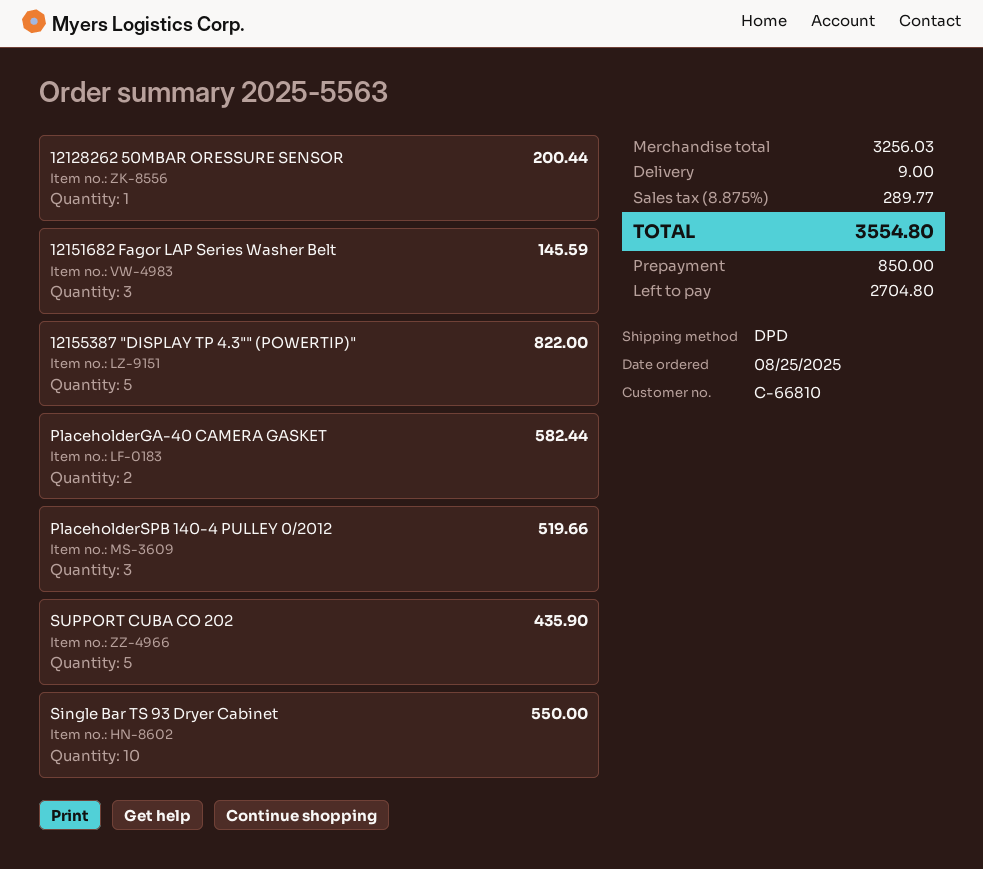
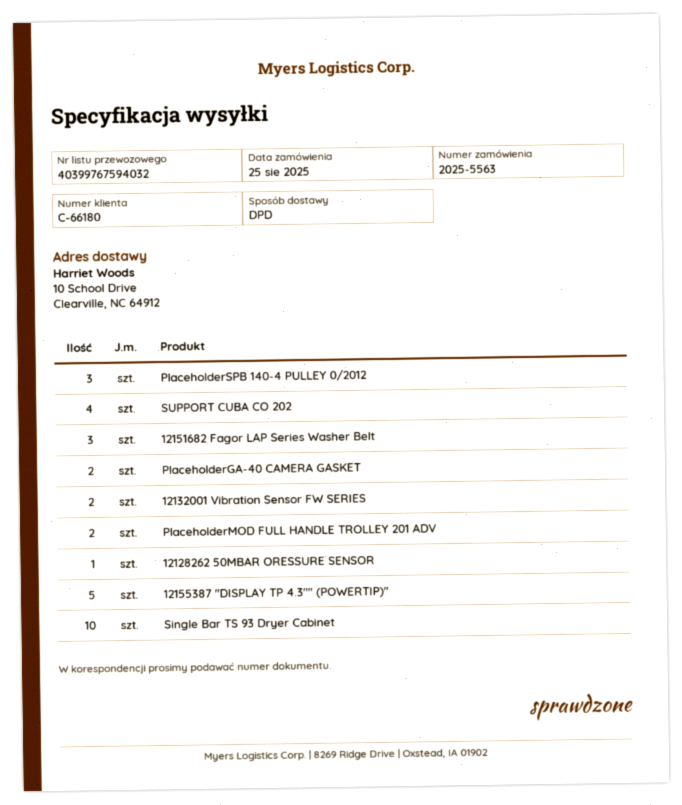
customer number: C-66810 -> C-66180
SUPPORT CUBA CO 202: 5 -> 4
12132001 Vibration Sensor FW SERIES: none -> 2
PlaceholderMOD FULL HANDLE TROLLEY 201 ADV: none -> 2

